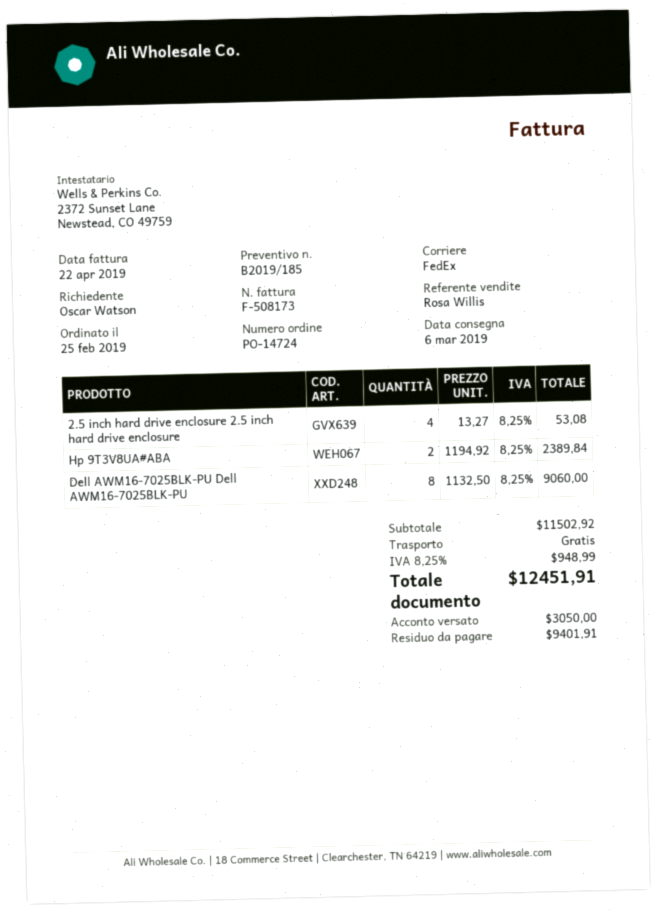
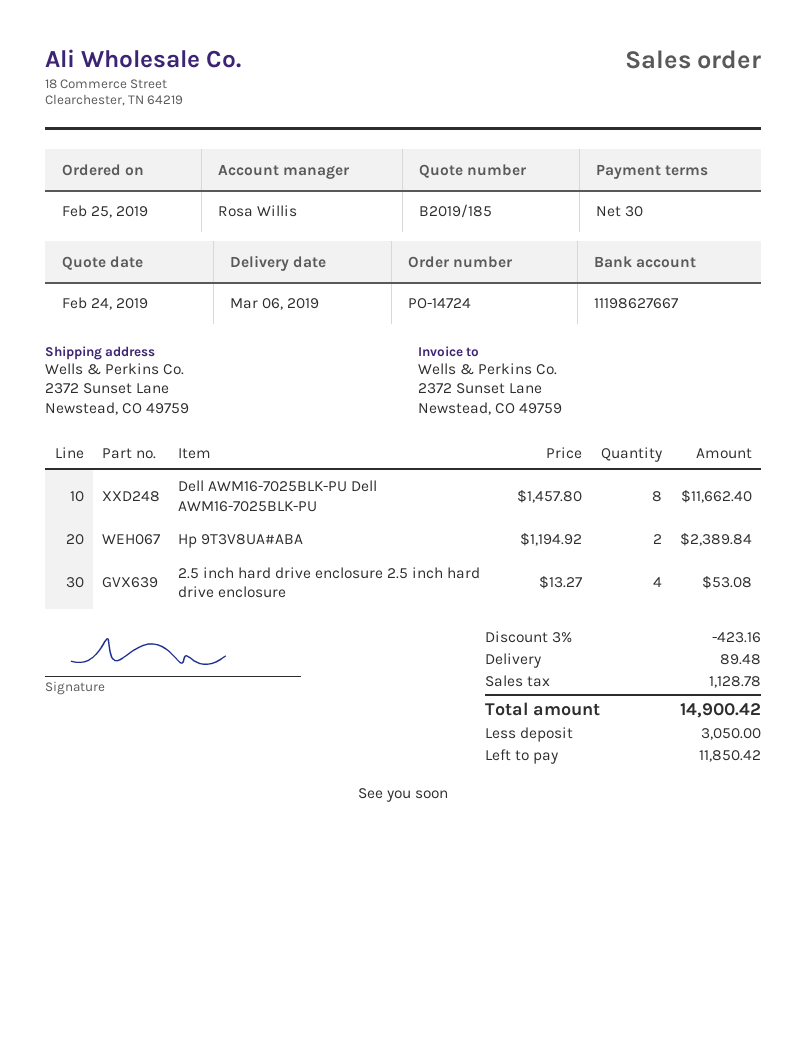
Dell AWM16-7025BLK-PU Dell AWM16-7025BLK-PU: 8 x 1132.50 = 9060.00 -> 8 x 1457.80 = 11662.40
discount: none -> 3% = 423.16
shipping: 0.00 -> 89.48
tax: 948.99 -> 1128.78
total: 12451.91 -> 14900.42
balance: 9401.91 -> 11850.42

